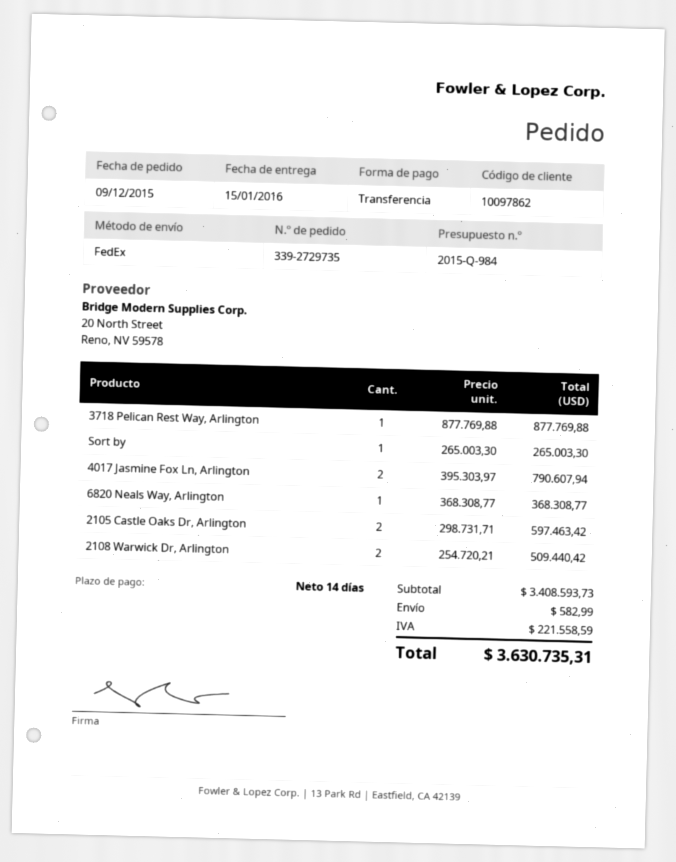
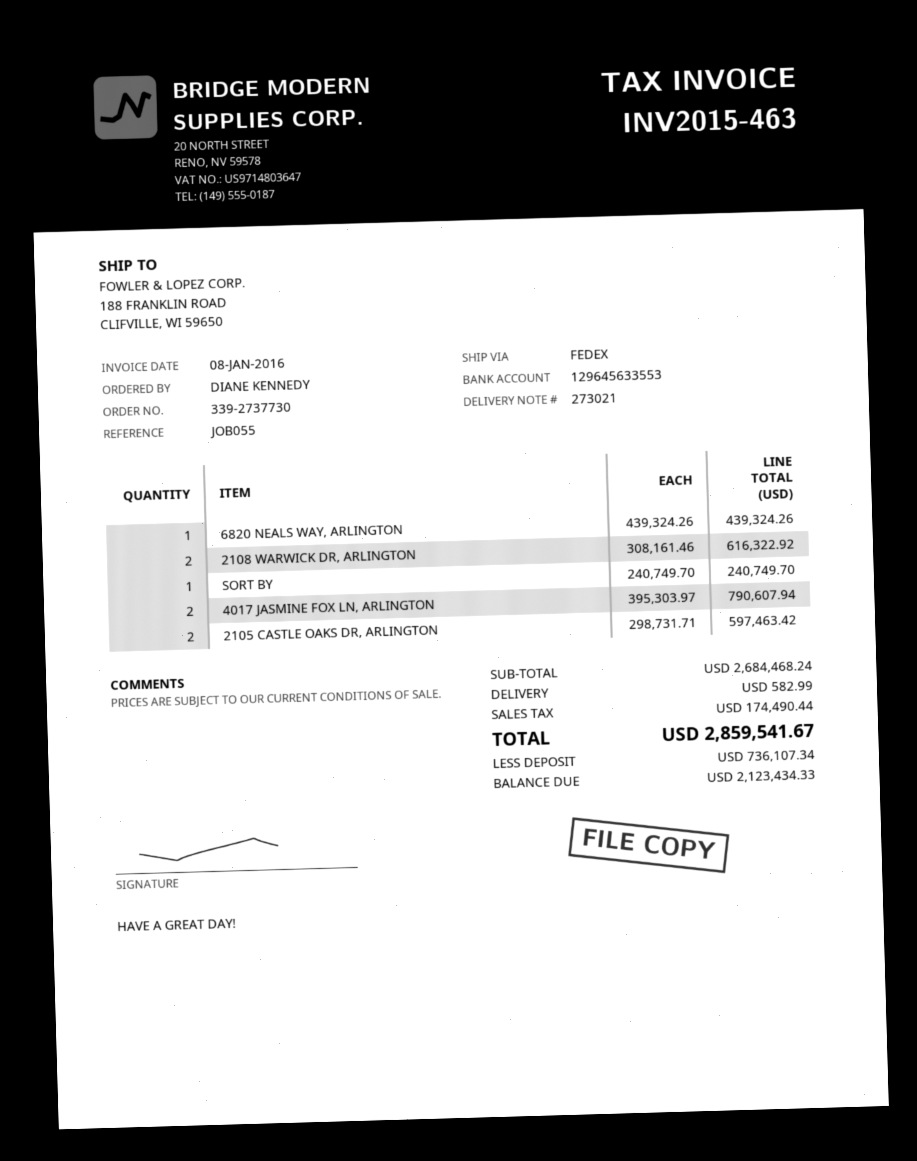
order number: 339-2729735 -> 339-2737730
3718 Pelican Rest Way, Arlington: 1 x 877769.88 = 877769.88 -> none
Sort by: 1 x 265003.30 = 265003.30 -> 1 x 240749.70 = 240749.70
6820 Neals Way, Arlington: 1 x 368308.77 = 368308.77 -> 1 x 439324.26 = 439324.26
2108 Warwick Dr, Arlington: 2 x 254720.21 = 509440.42 -> 2 x 308161.46 = 616322.92
subtotal: 3408593.73 -> 2684468.24
tax: 221558.59 -> 174490.44
total: 3630735.31 -> 2859541.67

